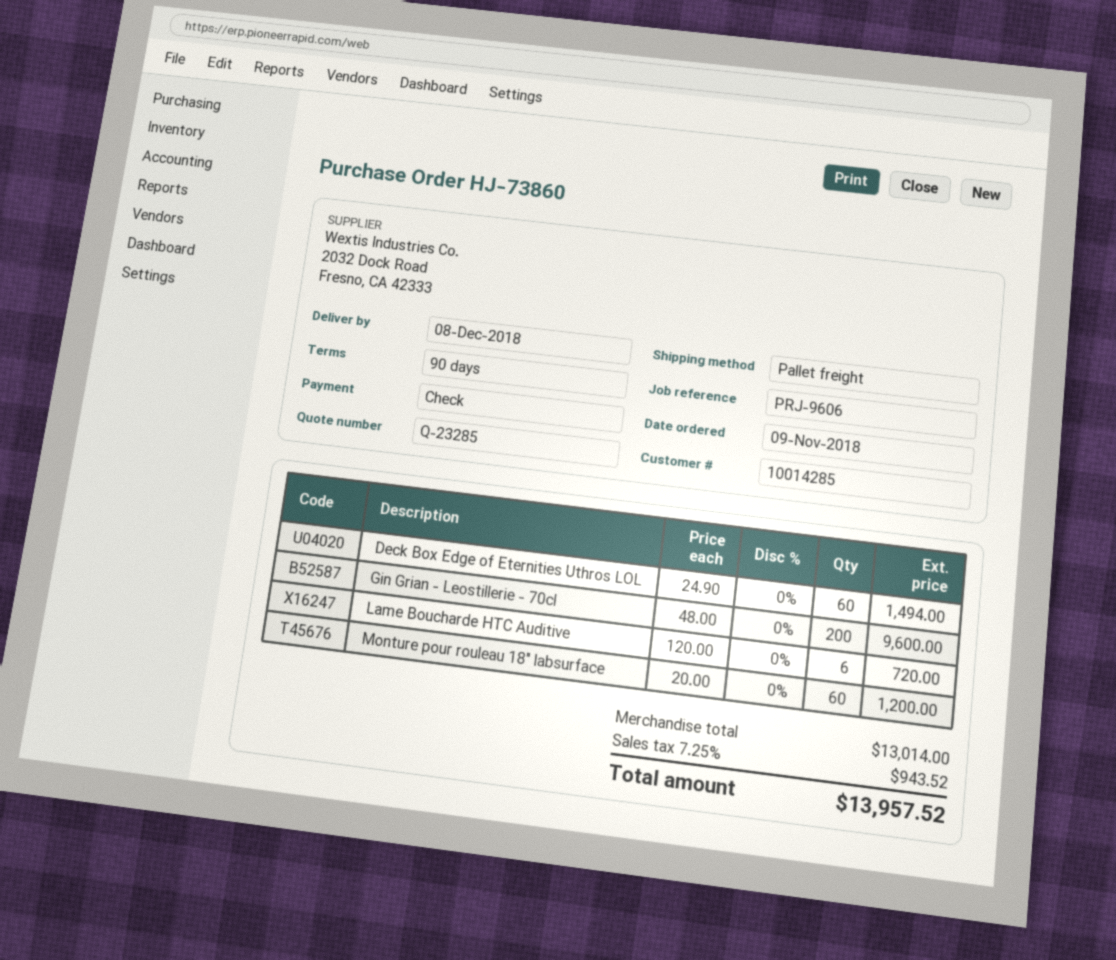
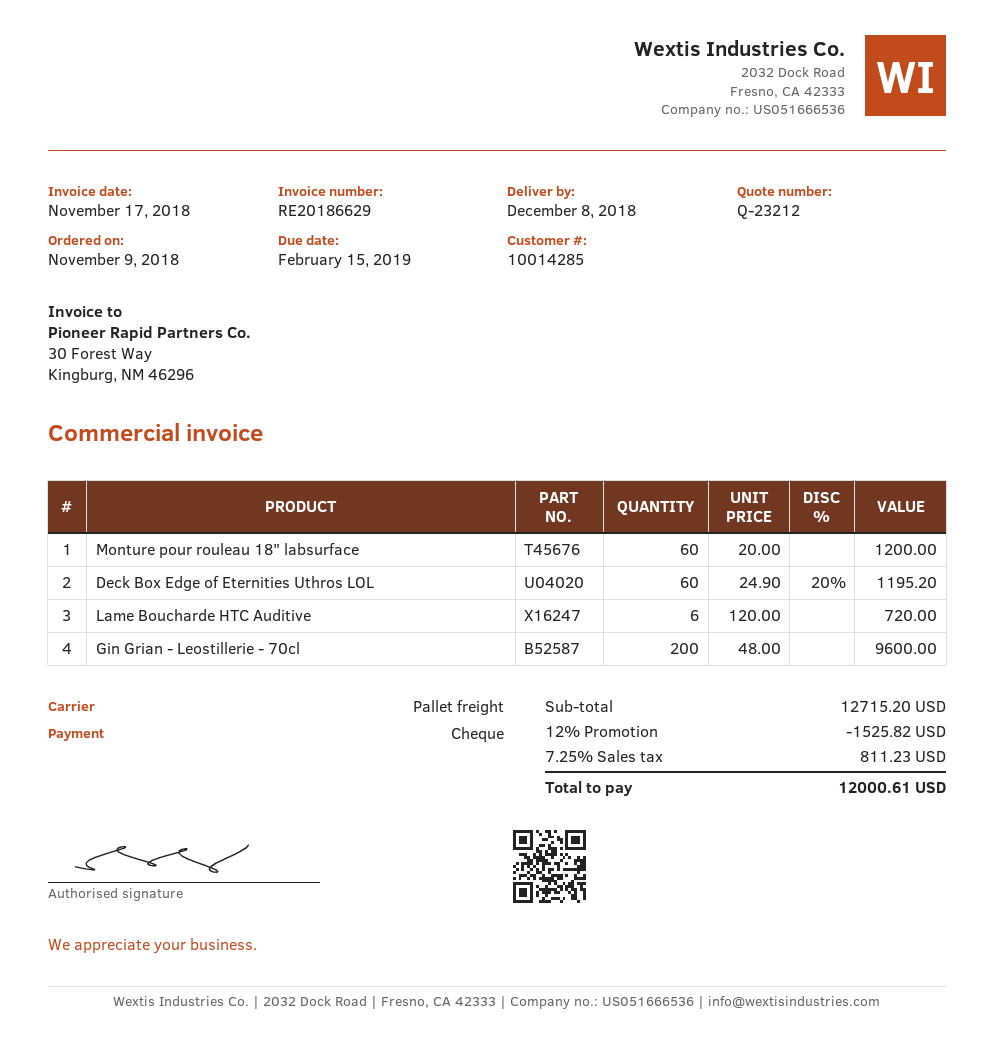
quote number: Q-23285 -> Q-23212
Deck Box Edge of Eternities Uthros LOL: 60 x 24.90 = 1494.00 -> 60 x 24.90 - 20% = 1195.20
subtotal: 13014.00 -> 12715.20
discount: none -> 12% = 1525.82
tax: 7.25% = 943.52 -> 7.25% = 811.23
total: 13957.52 -> 12000.61

